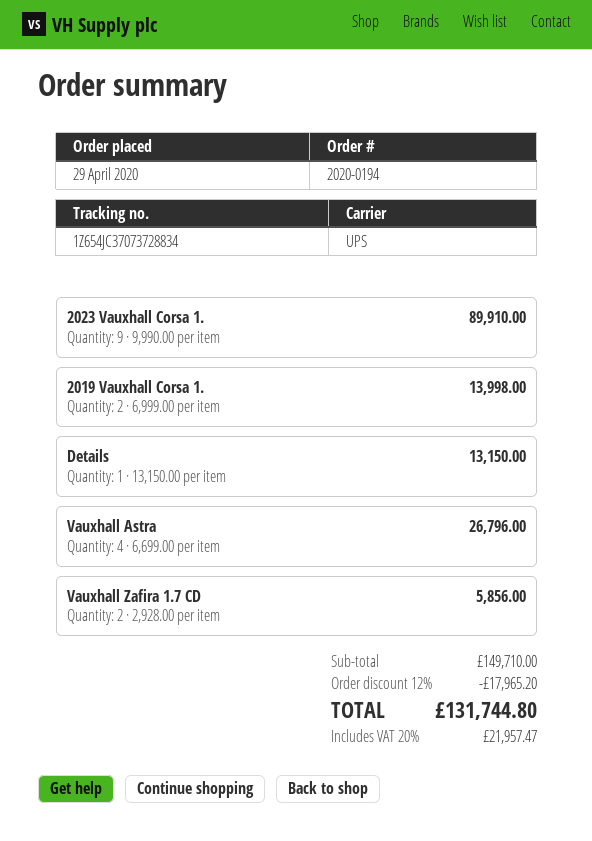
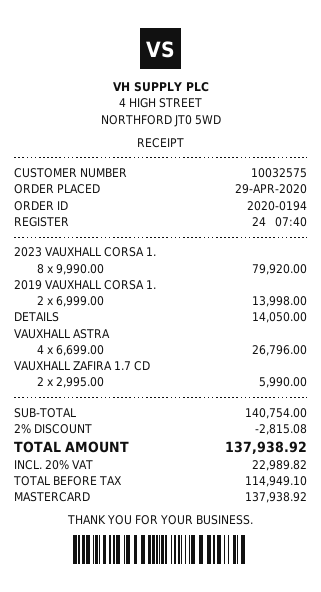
2023 Vauxhall Corsa 1.: 9 x 9990.00 = 89910.00 -> 8 x 9990.00 = 79920.00
Details: 1 x 13150.00 = 13150.00 -> 1 x 14050.00 = 14050.00
Vauxhall Zafira 1.7 CD: 2 x 2928.00 = 5856.00 -> 2 x 2995.00 = 5990.00
subtotal: 149710.00 -> 140754.00
discount: 12% = 17965.20 -> 2% = 2815.08
tax: 20% = 21957.47 -> 20% = 22989.82
total: 131744.80 -> 137938.92

